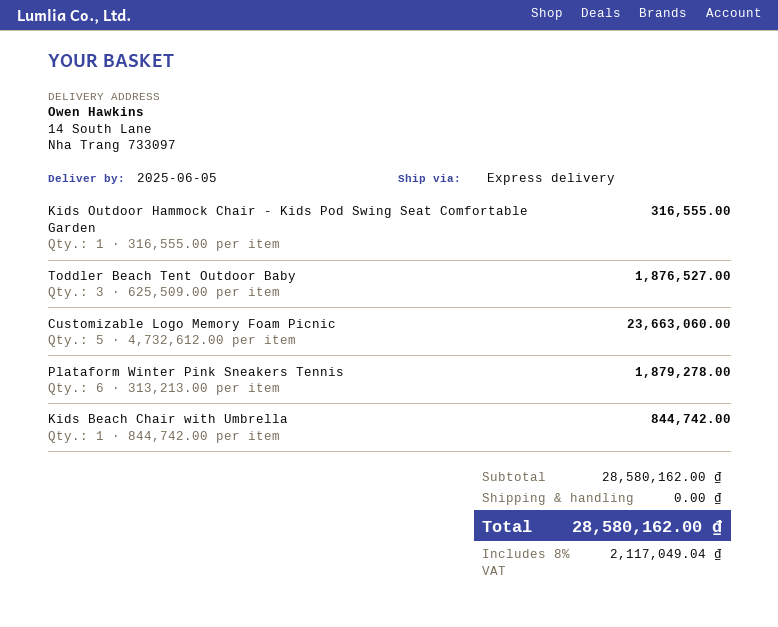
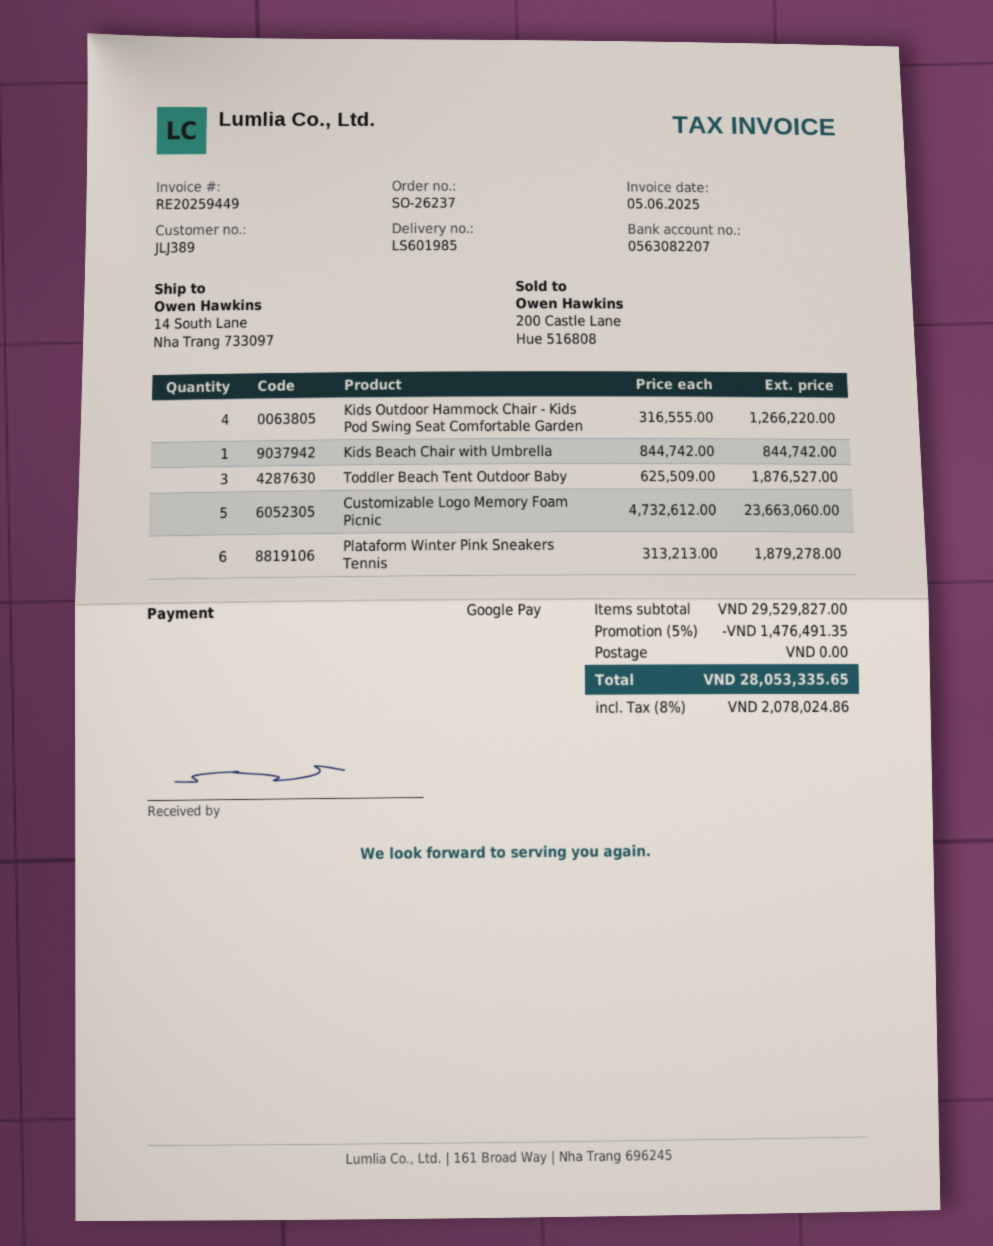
Kids Outdoor Hammock Chair - Kids Pod Swing Seat Comfortable Garden: 1 x 316555.00 = 316555.00 -> 4 x 316555.00 = 1266220.00
subtotal: 28580162.00 -> 29529827.00
discount: none -> 5% = 1476491.35
tax: 8% = 2117049.04 -> 8% = 2078024.86
total: 28580162.00 -> 28053335.65

